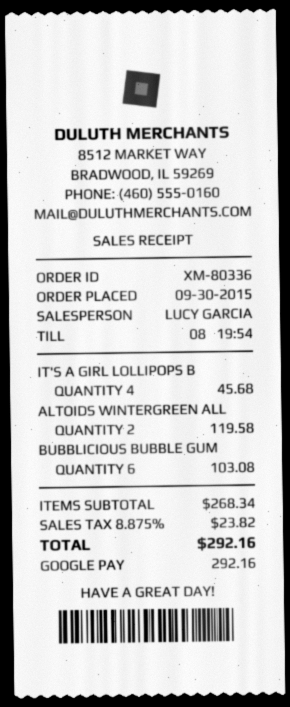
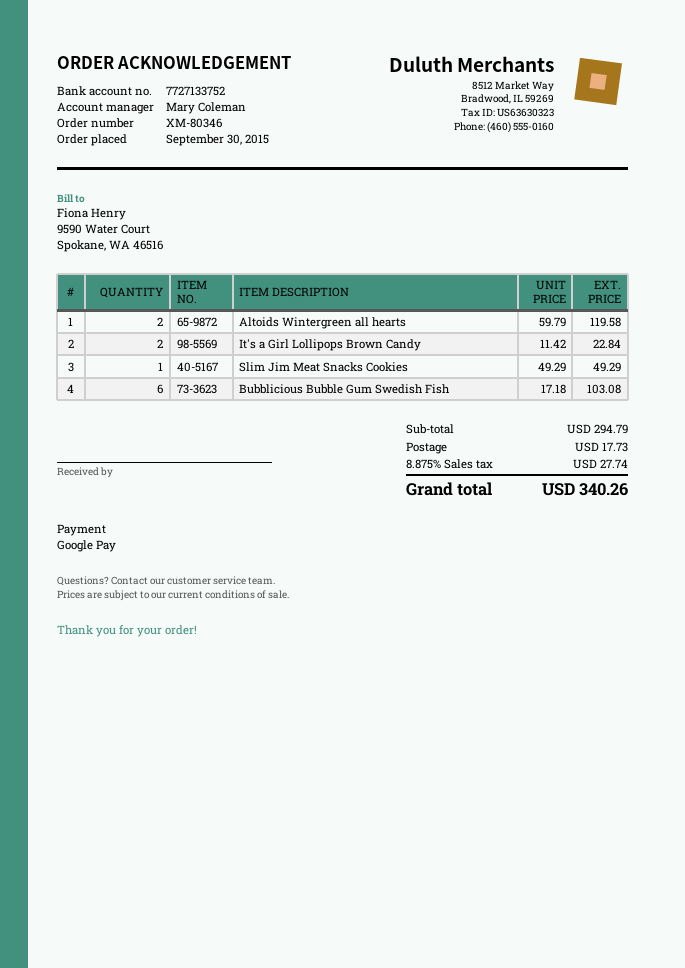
order number: XM-80336 -> XM-80346
sales rep: LUCY GARCIA -> Mary Coleman
IT'S A GIRL LOLLIPOPS B: 4 for 45.68 -> 2 for 22.84
Slim Jim Meat Snacks Cookies: none -> 1 for 49.29
subtotal: 268.34 -> 294.79
shipping: none -> 17.73
tax: 8.875% = 23.82 -> 8.875% = 27.74
total: 292.16 -> 340.26

